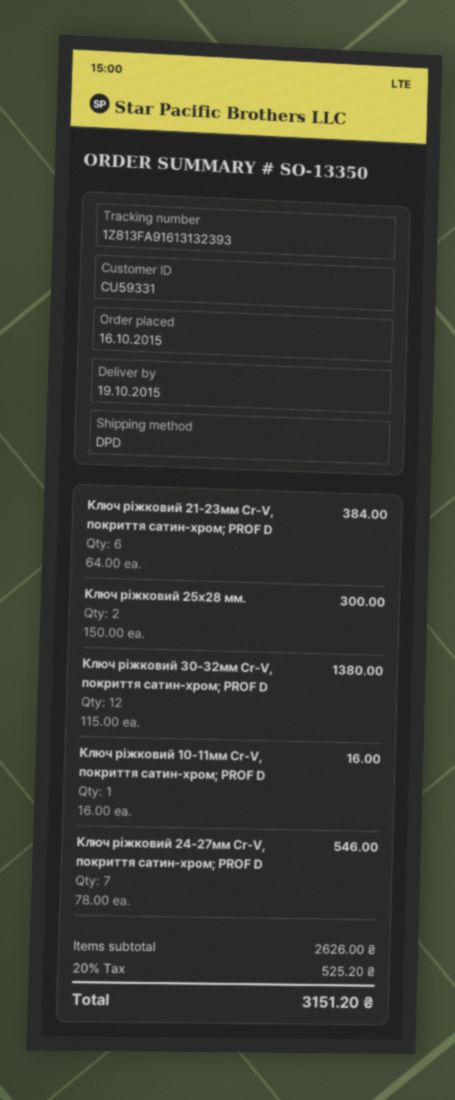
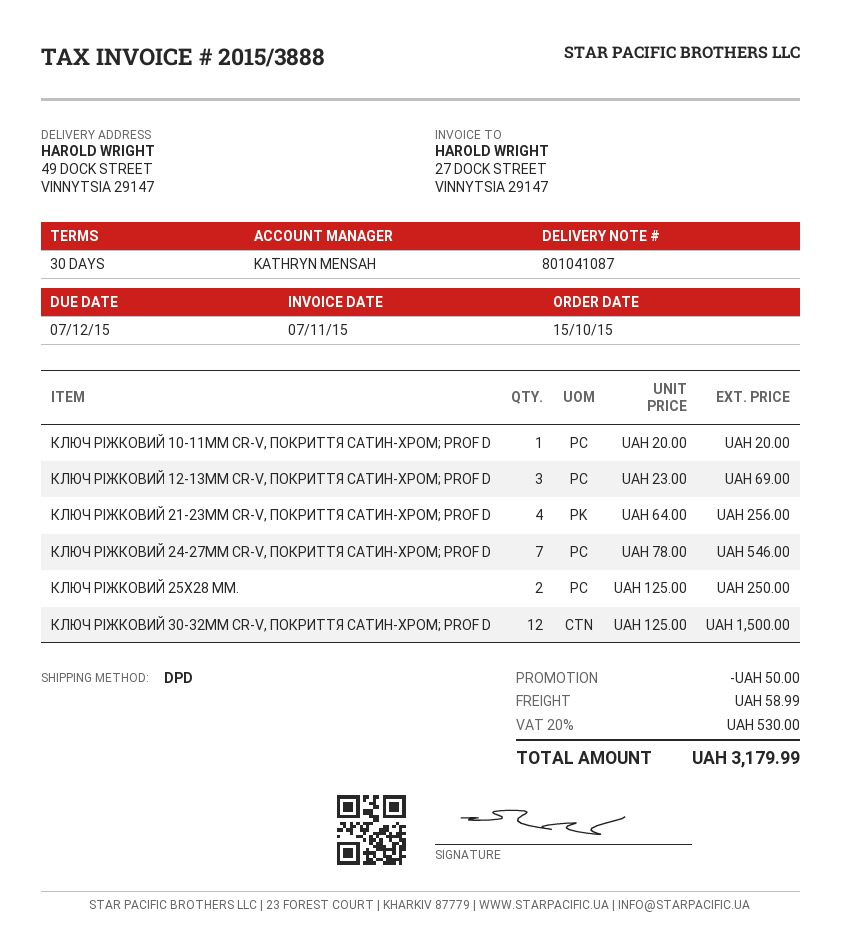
order date: 2015-10-16 -> 2015-10-15
Ключ ріжковий 21-23мм Cr-V, покриття сатин-хром; PROF D: 6 x 64.00 = 384.00 -> 4 x 64.00 = 256.00
Ключ ріжковий 25х28 мм.: 2 x 150.00 = 300.00 -> 2 x 125.00 = 250.00
Ключ ріжковий 30-32мм Cr-V, покриття сатин-хром; PROF D: 12 x 115.00 = 1380.00 -> 12 x 125.00 = 1500.00
Ключ ріжковий 10-11мм Cr-V, покриття сатин-хром; PROF D: 1 x 16.00 = 16.00 -> 1 x 20.00 = 20.00
КЛЮЧ РІЖКОВИЙ 12-13ММ CR-V, ПОКРИТТЯ САТИН-ХРОМ; PROF D: none -> 3 x 23.00 = 69.00
discount: none -> 50.00
shipping: none -> 58.99
tax: 20% = 525.20 -> 20% = 530.00
total: 3151.20 -> 3179.99

